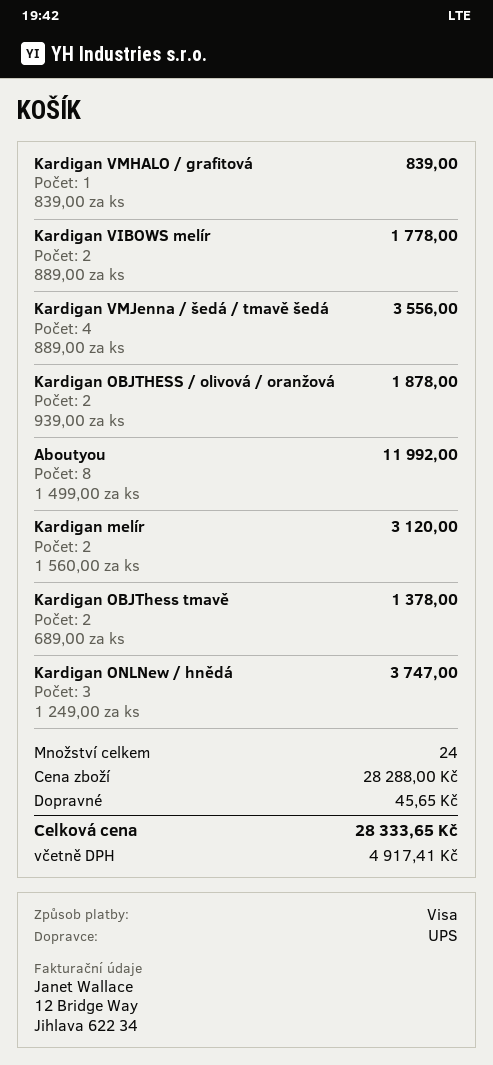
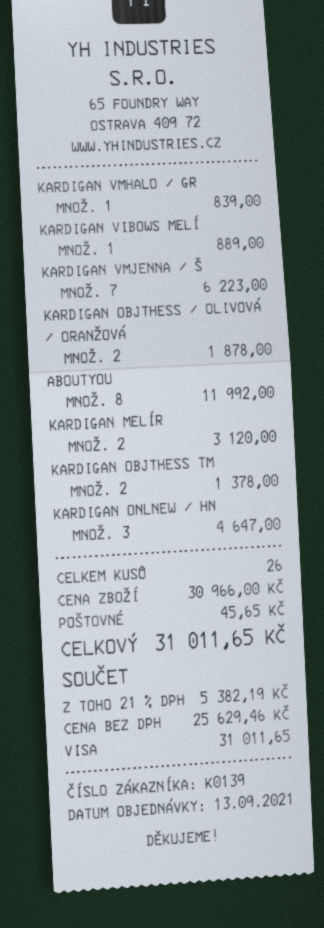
Kardigan VIBOWS melír: 2 for 1778.00 -> 1 for 889.00
Kardigan VMJenna / šedá / tmavě šedá: 4 for 3556.00 -> 7 for 6223.00
Kardigan ONLNew / hnědá: 3 for 3747.00 -> 3 for 4647.00
total quantity: 24 -> 26
subtotal: 28288.00 -> 30966.00
tax: 4917.41 -> 5382.19
total: 28333.65 -> 31011.65

